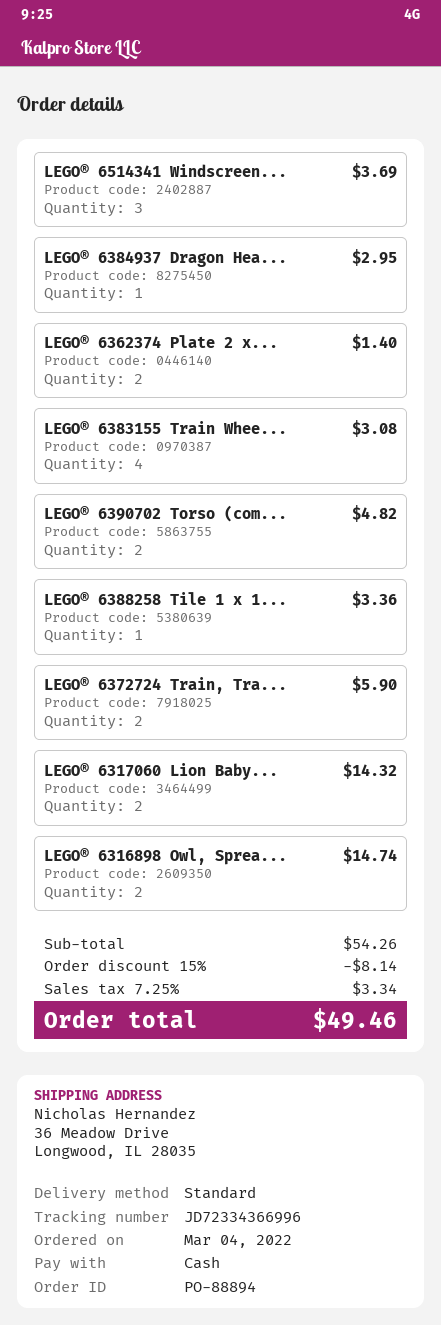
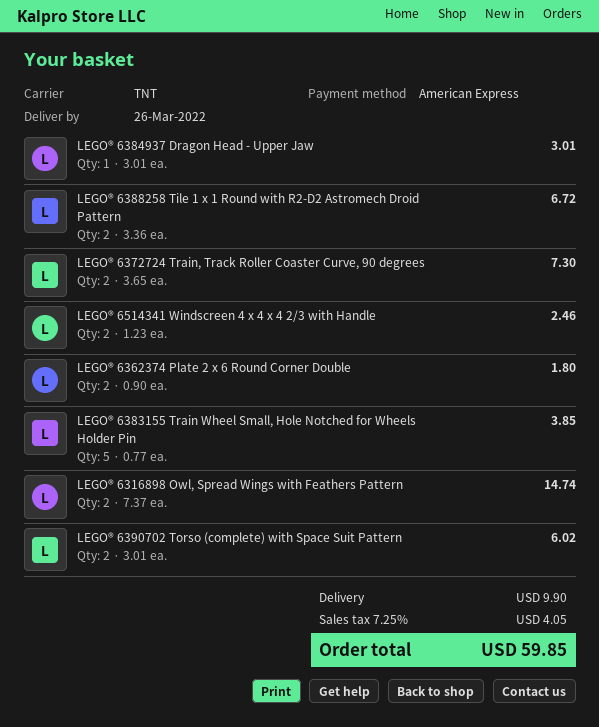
payment method: cash -> American Express
shipping method: standard -> TNT
LEGO® 6514341 Windscreen...: 3 for 3.69 -> 2 for 2.46
LEGO® 6384937 Dragon Hea...: 1 for 2.95 -> 1 for 3.01
LEGO® 6362374 Plate 2 x...: 2 for 1.40 -> 2 for 1.80
LEGO® 6383155 Train Whee...: 4 for 3.08 -> 5 for 3.85
LEGO® 6390702 Torso (com...: 2 for 4.82 -> 2 for 6.02
LEGO® 6388258 Tile 1 x 1...: 1 for 3.36 -> 2 for 6.72
LEGO® 6372724 Train, Tra...: 2 for 5.90 -> 2 for 7.30
LEGO® 6317060 Lion Baby...: 2 for 14.32 -> none
discount: 15% = 8.14 -> none
shipping: none -> 9.90
tax: 7.25% = 3.34 -> 7.25% = 4.05
total: 49.46 -> 59.85

